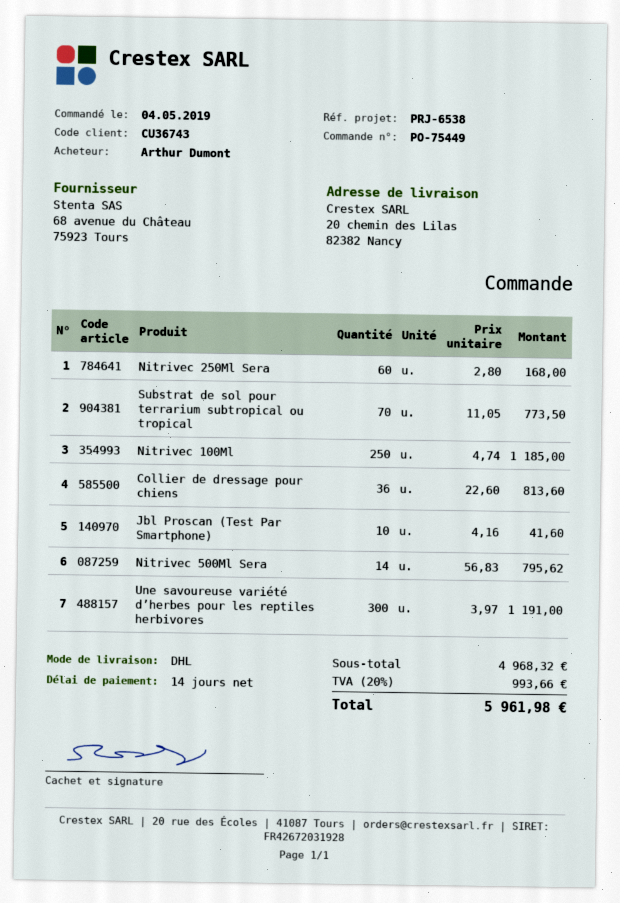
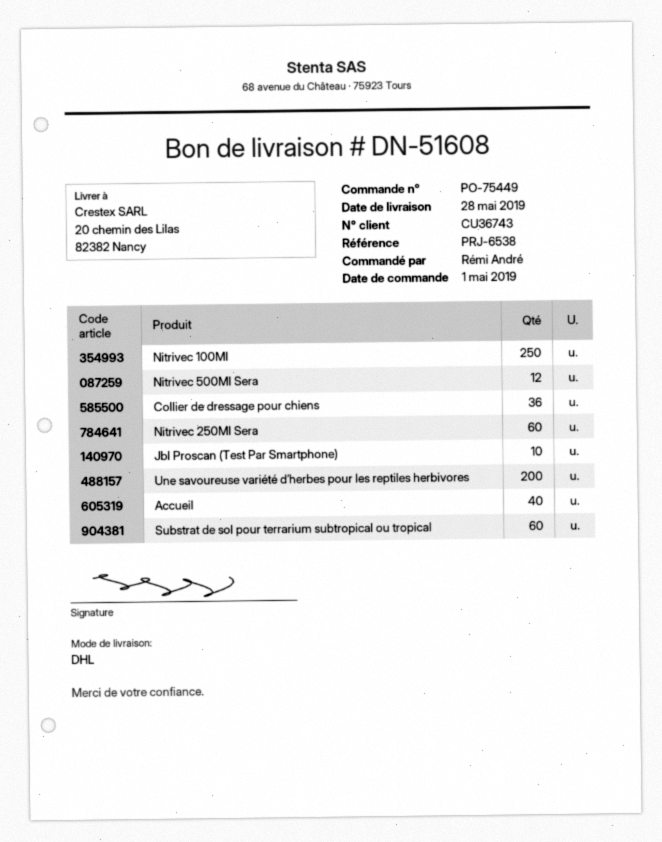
order date: 2019-05-04 -> 2019-05-01
ordered by: Arthur Dumont -> Rémi André
Substrat de sol pour terrarium subtropical ou tropical: 70 -> 60
Nitrivec 500Ml Sera: 14 -> 12
Une savoureuse variété d’herbes pour les reptiles herbivores: 300 -> 200
Accueil: none -> 40

